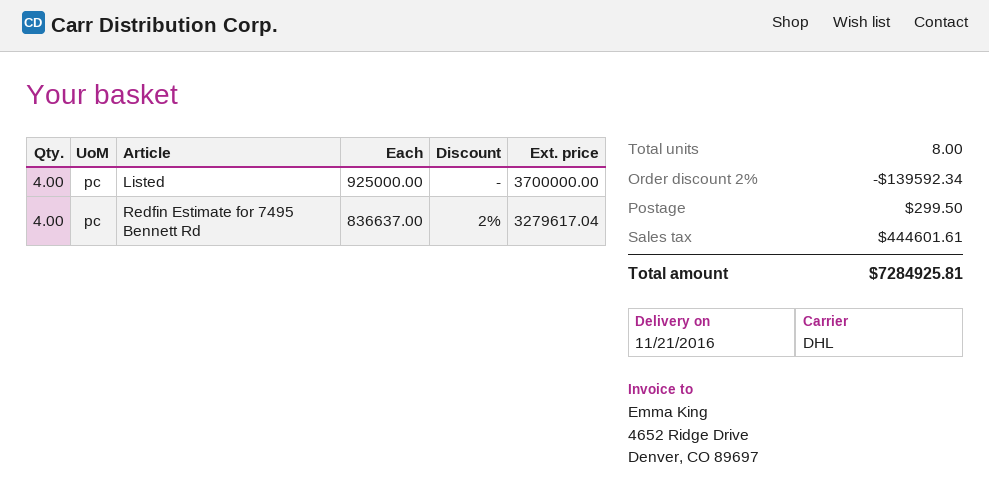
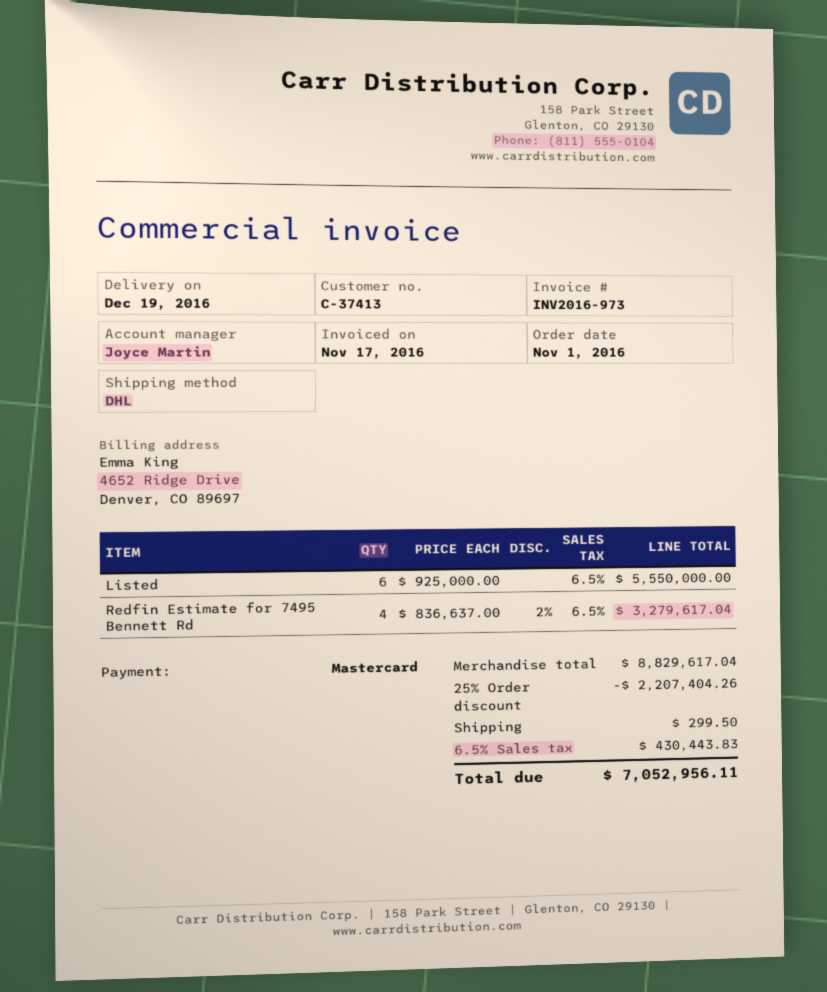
delivery date: 2016-11-21 -> 2016-12-19
Listed: 4 x 925000.00 = 3700000.00 -> 6 x 925000.00 = 5550000.00
discount: 2% = 139592.34 -> 25% = 2207404.26
tax: 444601.61 -> 430443.83
total: 7284925.81 -> 7052956.11

